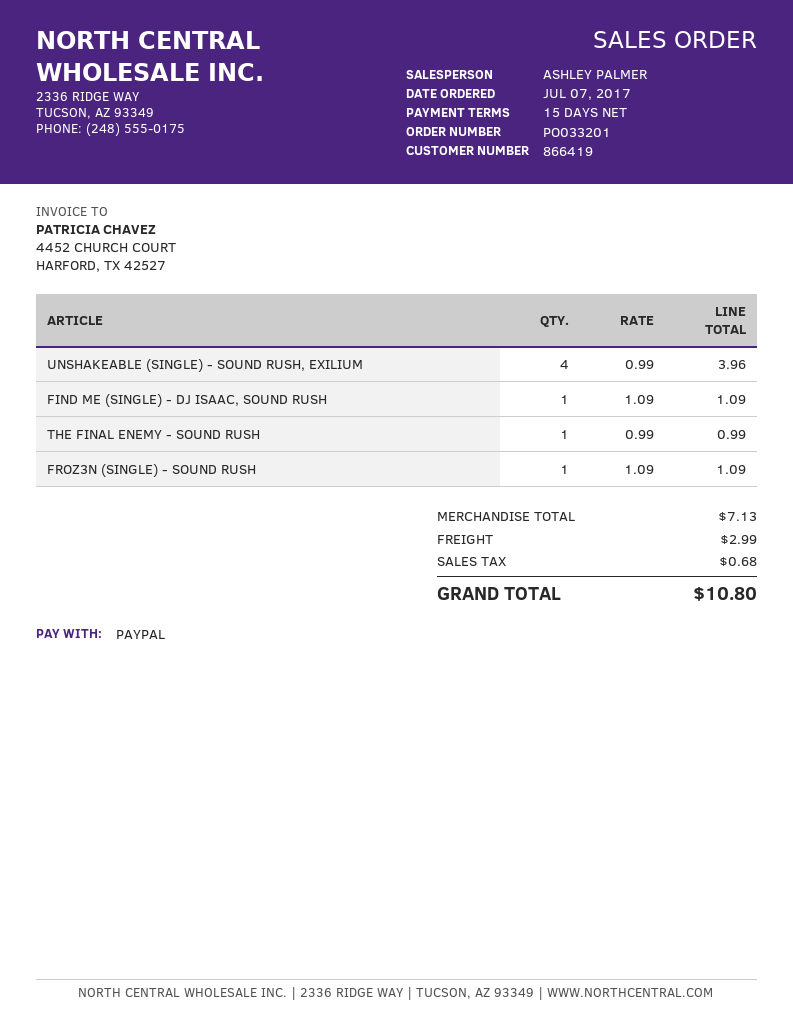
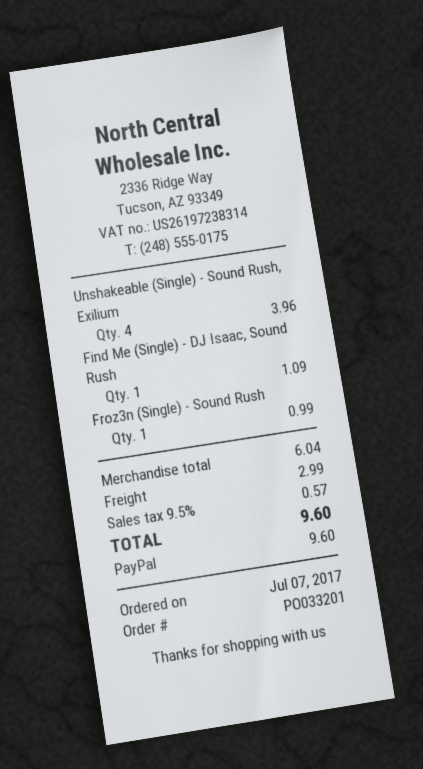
THE FINAL ENEMY - SOUND RUSH: 1 for 0.99 -> none
FROZ3N (SINGLE) - SOUND RUSH: 1 for 1.09 -> 1 for 0.99
subtotal: 7.13 -> 6.04
tax: 0.68 -> 0.57
total: 10.80 -> 9.60

